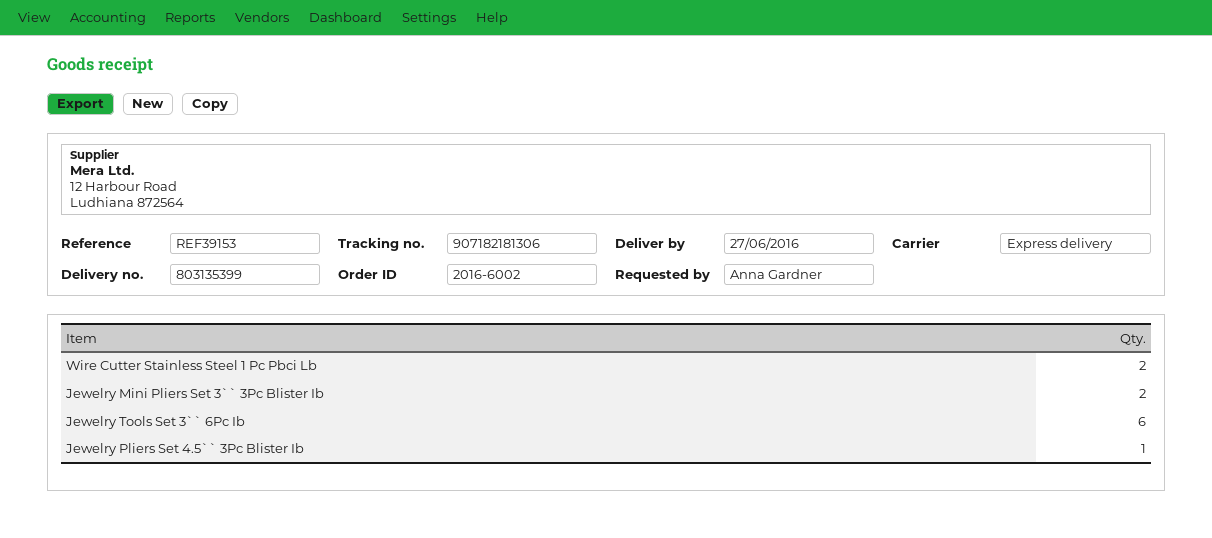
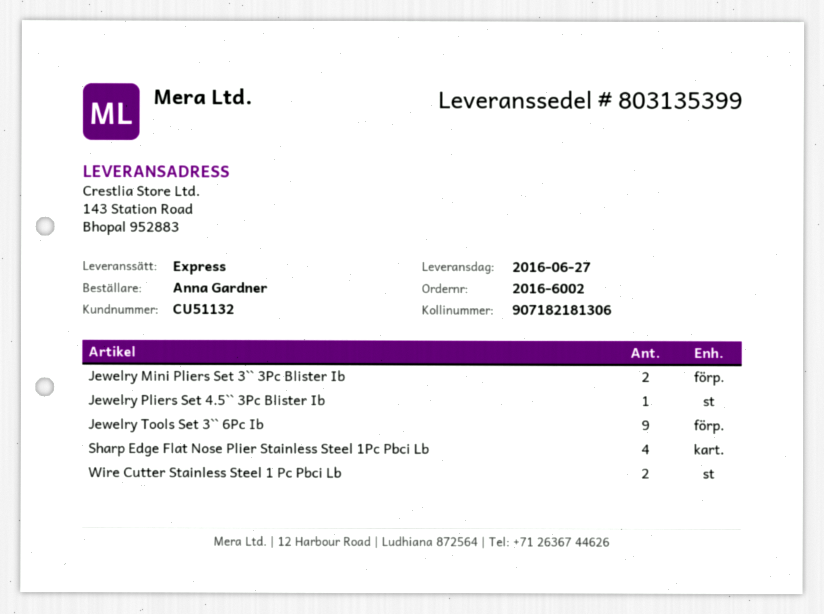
Jewelry Tools Set 3`` 6Pc Ib: 6 -> 9
Sharp Edge Flat Nose Plier Stainless Steel 1Pc Pbci Lb: none -> 4

